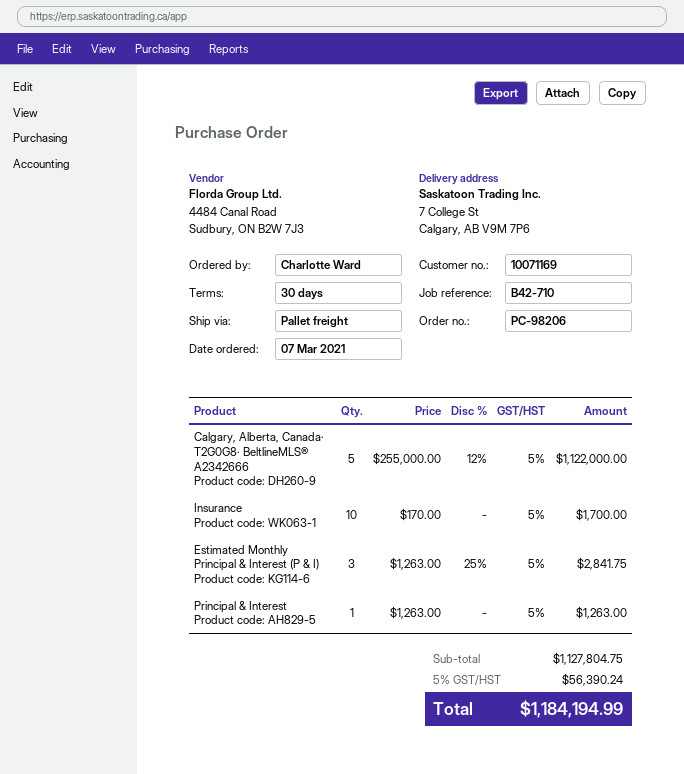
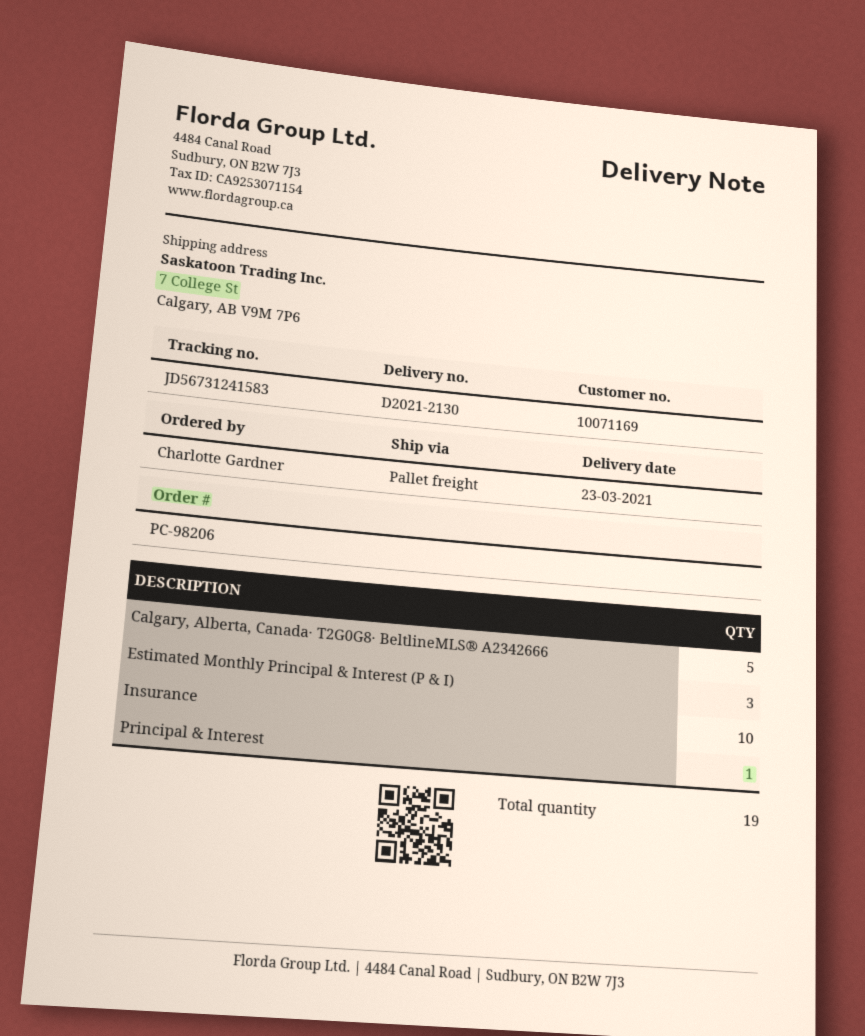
ordered by: Charlotte Ward -> Charlotte Gardner

